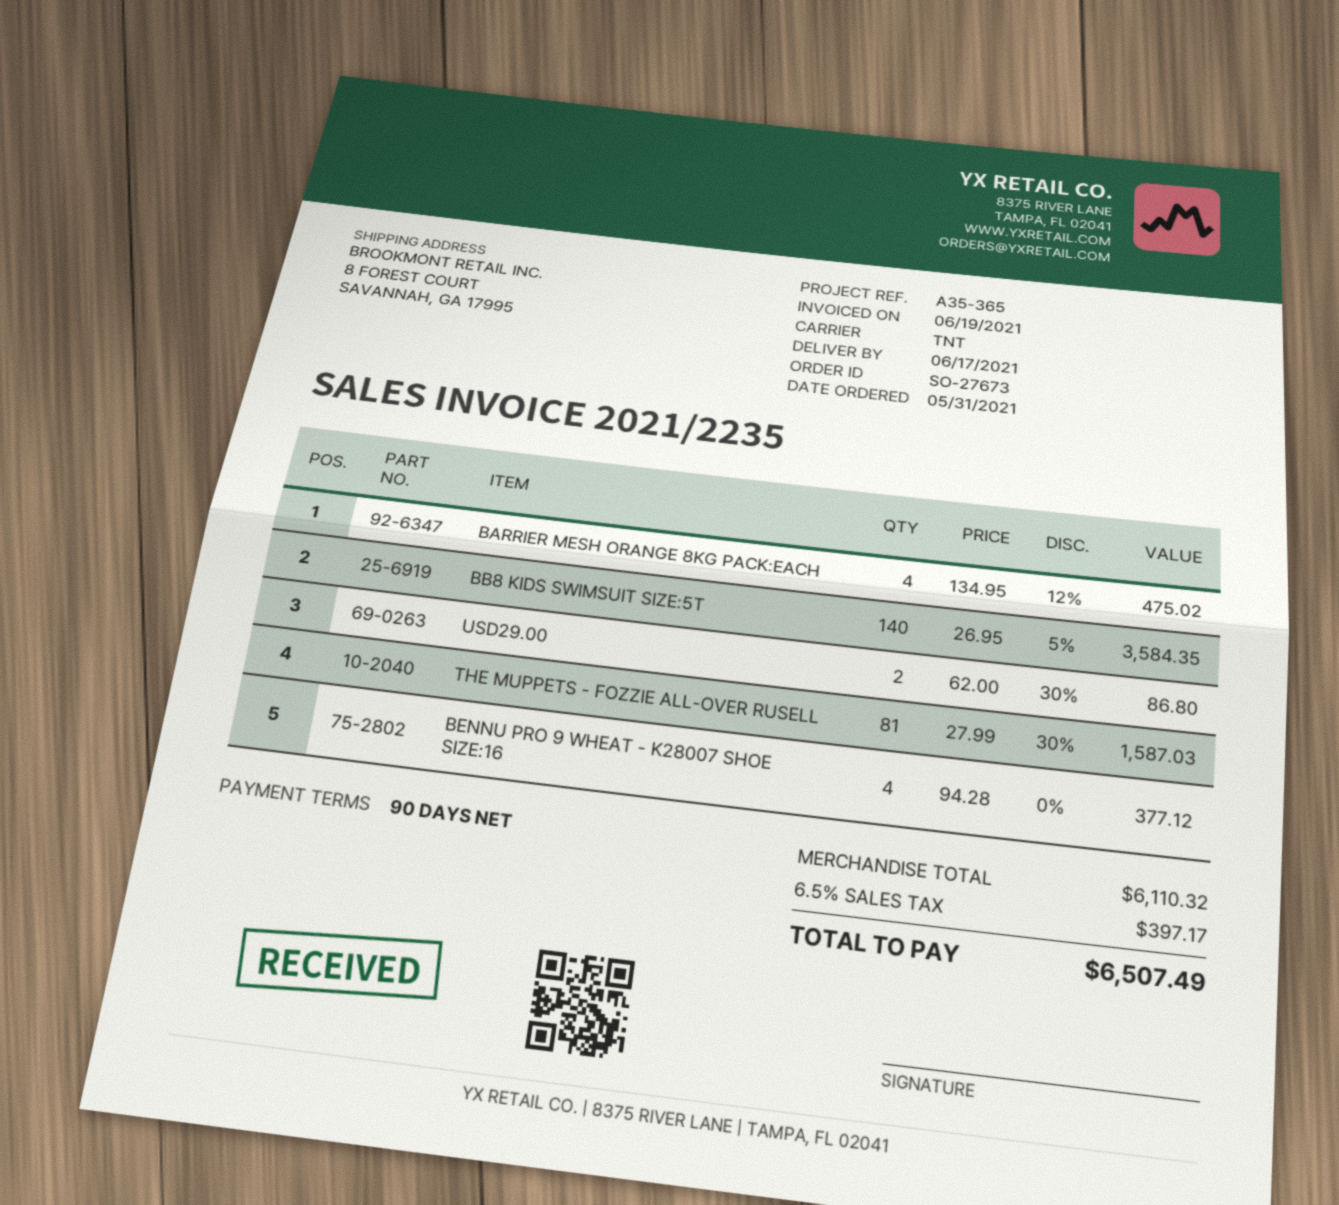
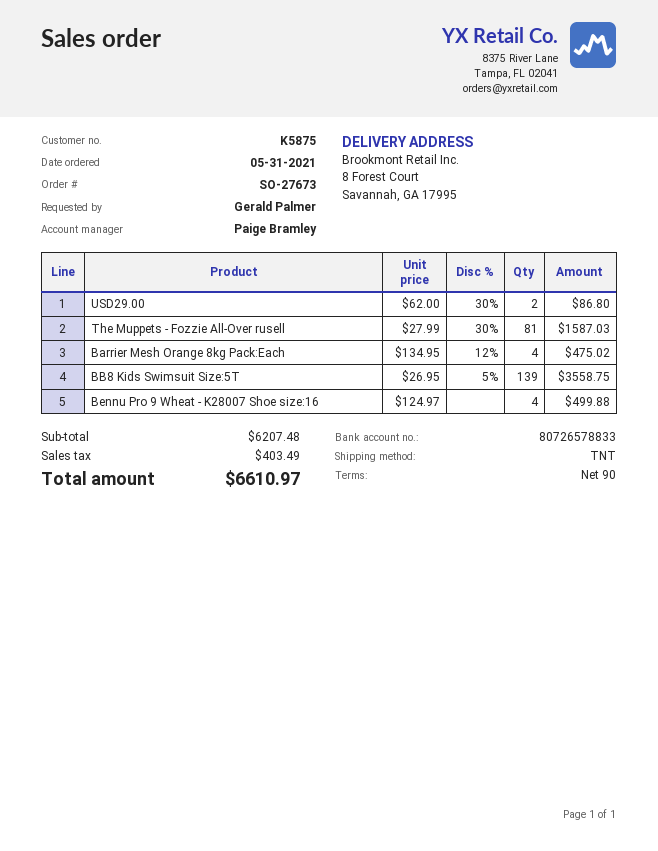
BB8 KIDS SWIMSUIT SIZE:5T: 140 x 26.95 - 5% = 3584.35 -> 139 x 26.95 - 5% = 3558.75
BENNU PRO 9 WHEAT - K28007 SHOE SIZE:16: 4 x 94.28 = 377.12 -> 4 x 124.97 = 499.88
subtotal: 6110.32 -> 6207.48
tax: 397.17 -> 403.49
total: 6507.49 -> 6610.97

